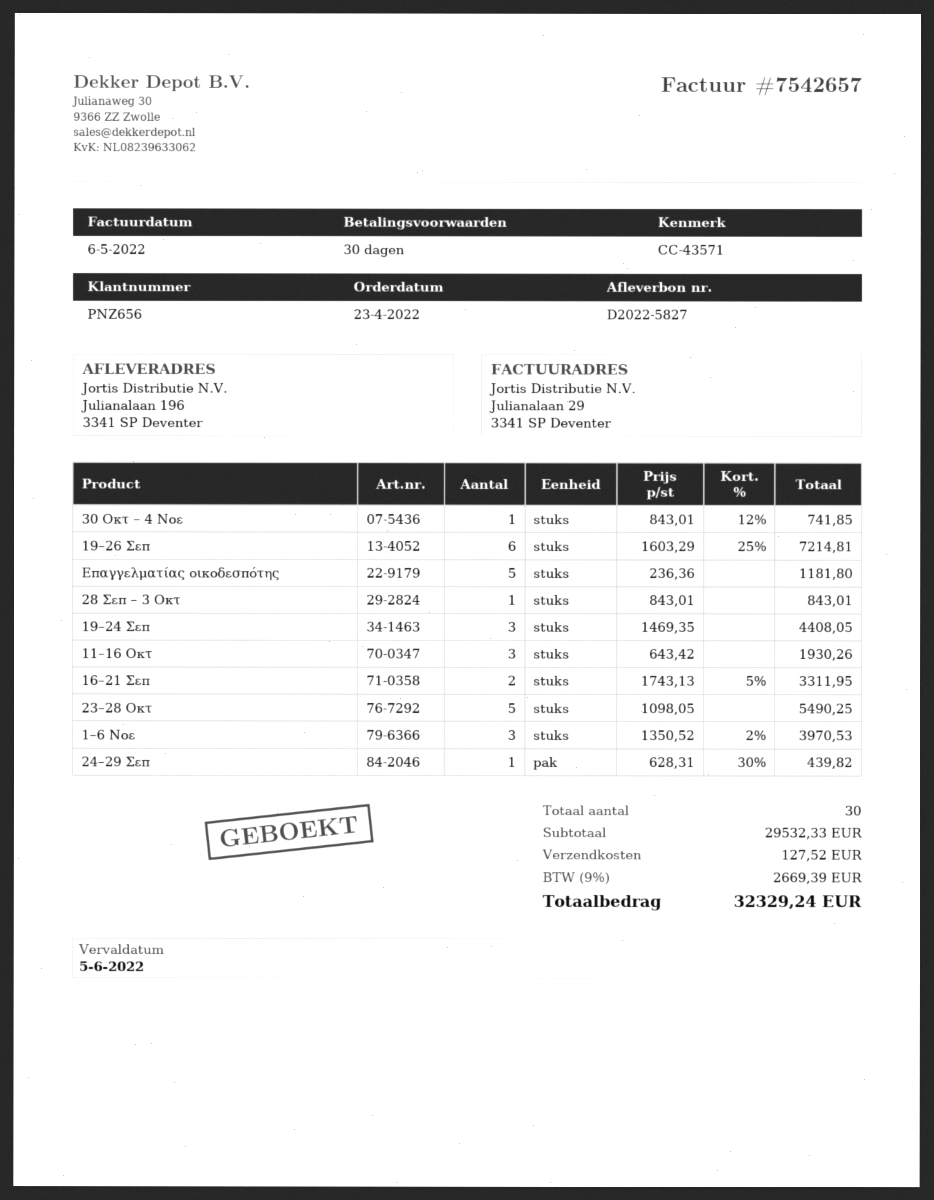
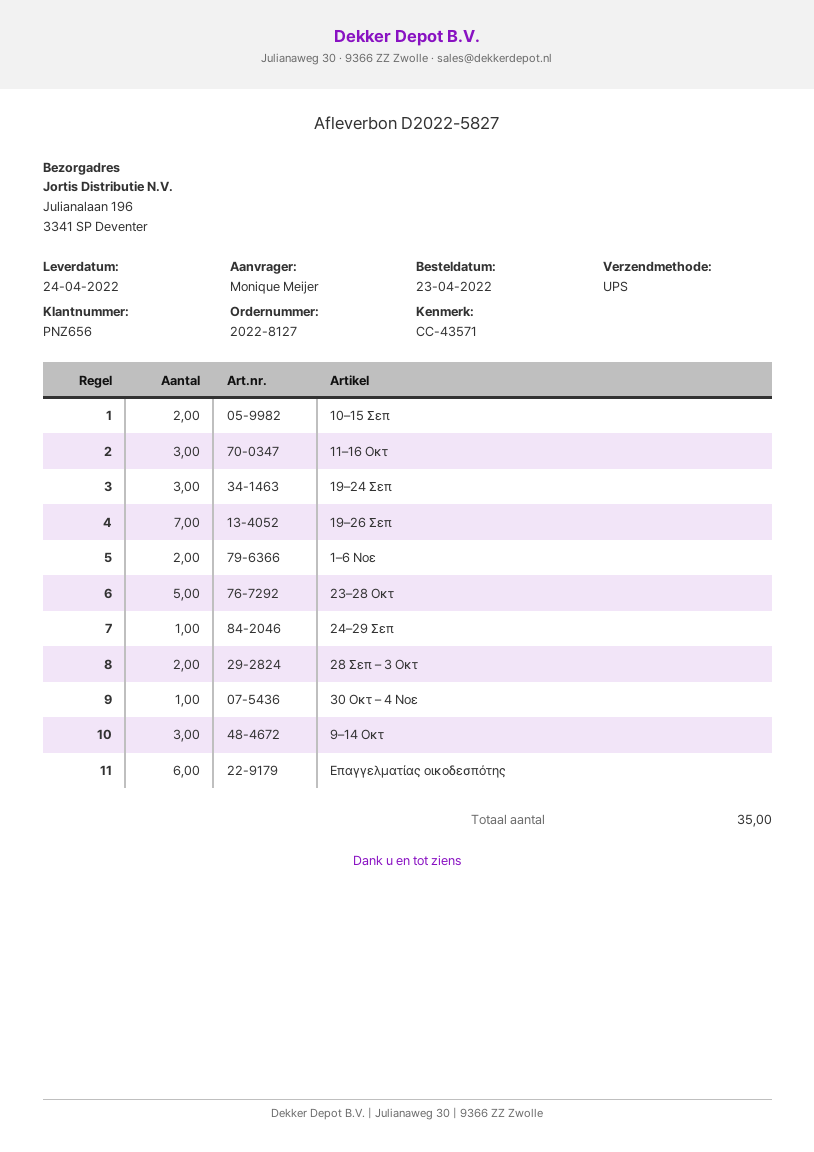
19–26 Σεπ: 6 -> 7
Επαγγελματίας οικοδεσπότης: 5 -> 6
28 Σεπ – 3 Οκτ: 1 -> 2
16–21 Σεπ: 2 -> none
1–6 Νοε: 3 -> 2
10–15 Σεπ: none -> 2
9–14 Οκτ: none -> 3
total quantity: 30 -> 35

